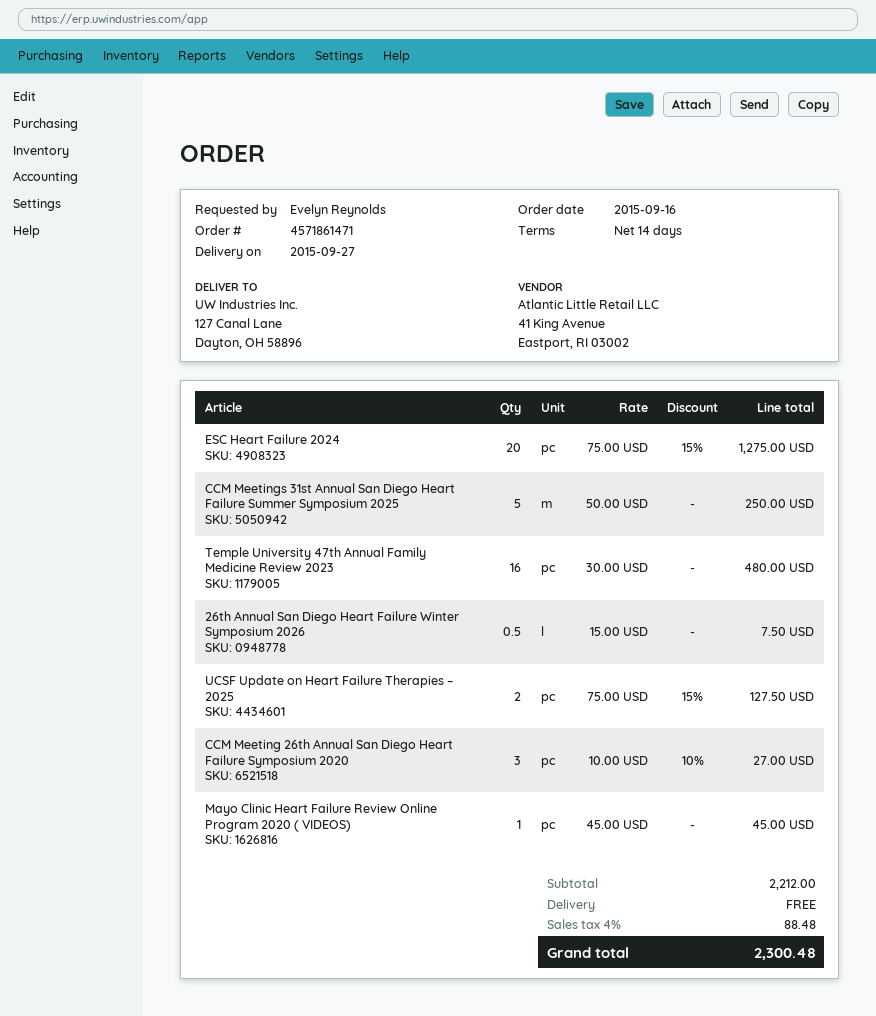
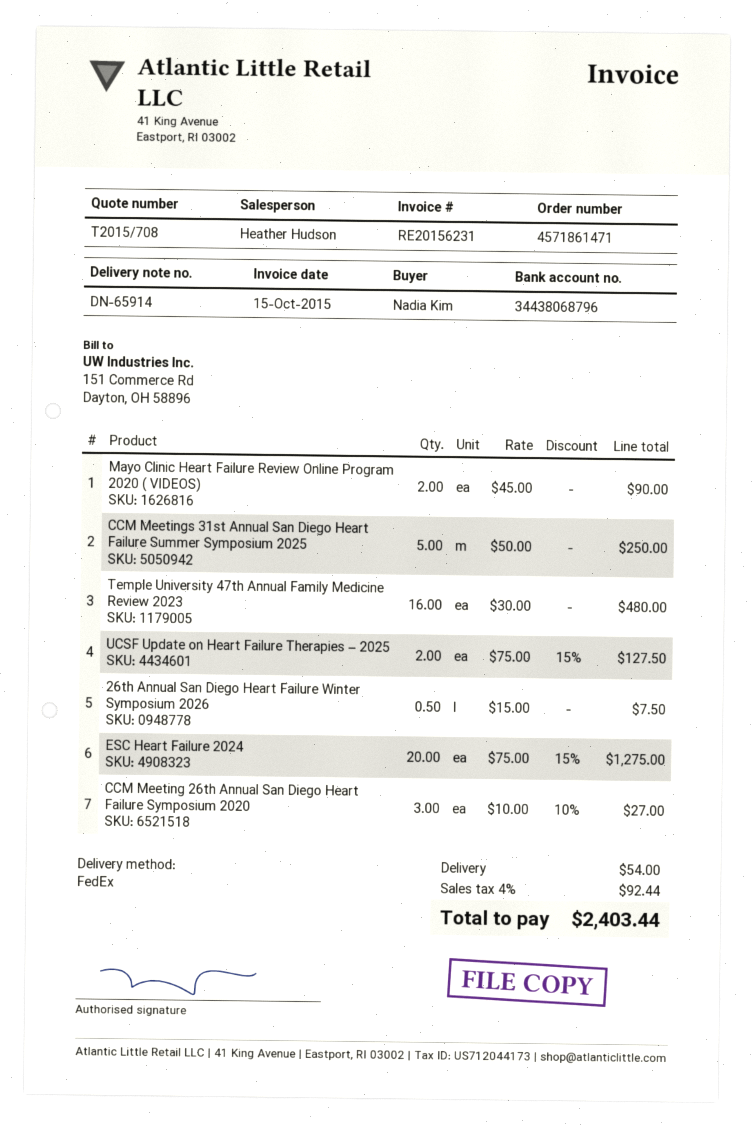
ordered by: Evelyn Reynolds -> Nadia Kim
Mayo Clinic Heart Failure Review Online Program 2020 ( VIDEOS): 1 x 45.00 = 45.00 -> 2 x 45.00 = 90.00
shipping: 0.00 -> 54.00
tax: 4% = 88.48 -> 4% = 92.44
total: 2300.48 -> 2403.44

